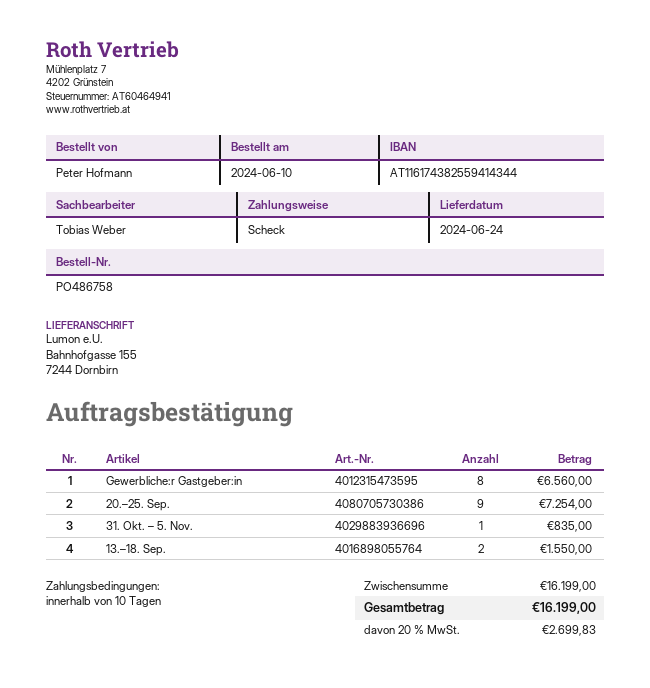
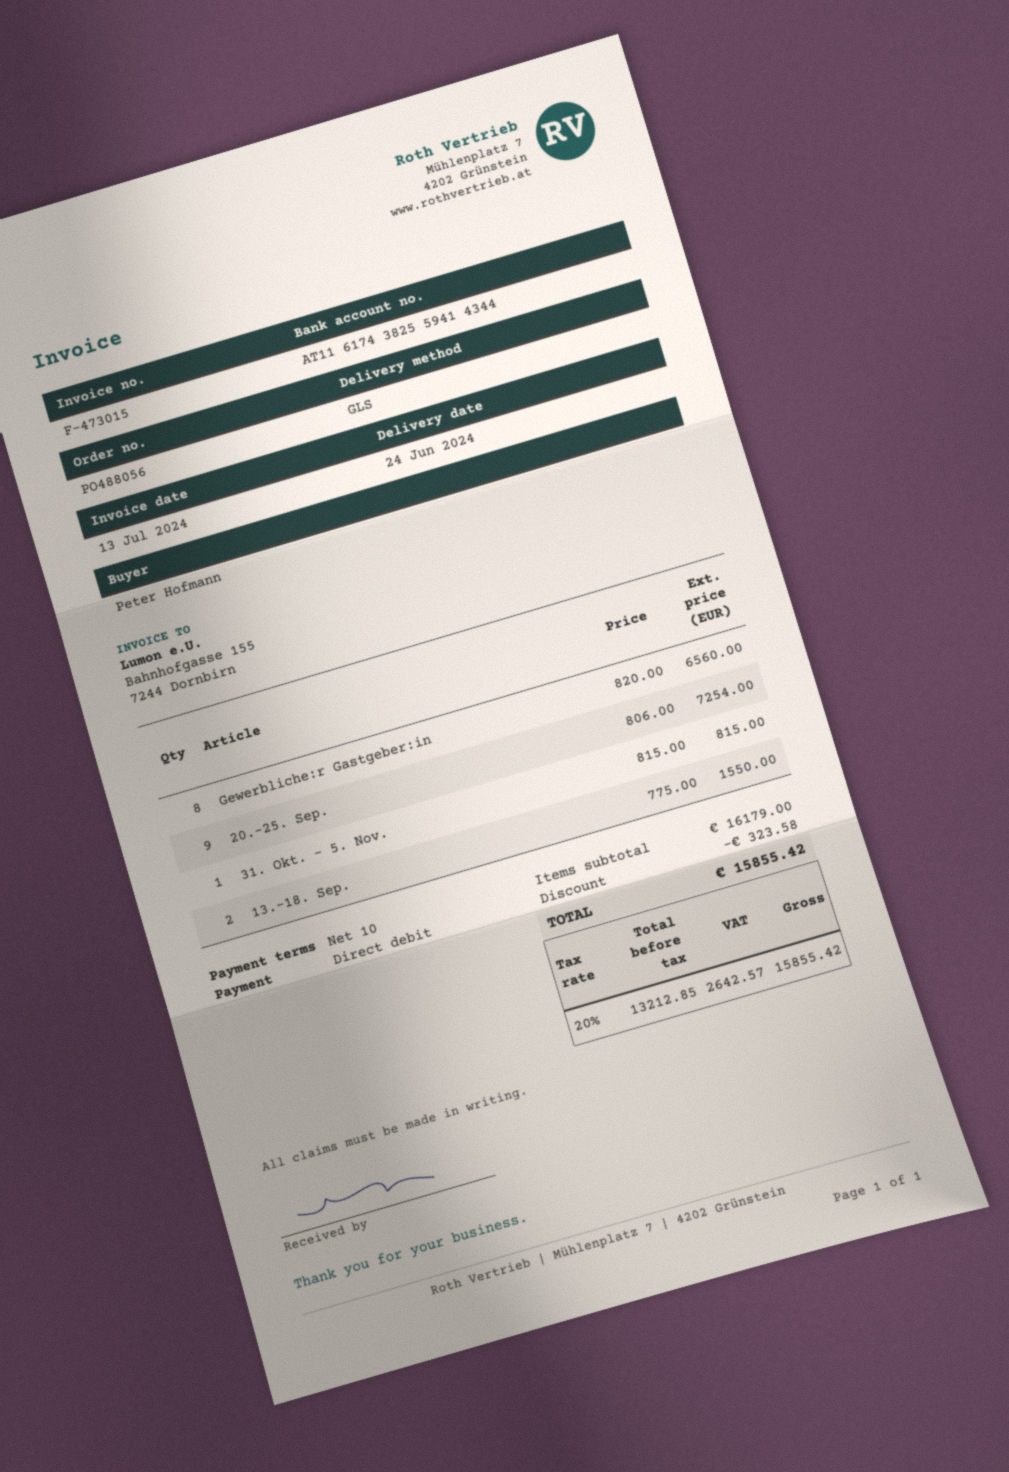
order number: PO486758 -> PO488056
payment method: cheque -> direct debit
31. Okt. – 5. Nov.: 1 for 835.00 -> 1 for 815.00
subtotal: 16199.00 -> 16179.00
discount: none -> 323.58
tax: 20% = 2699.83 -> 20% = 2642.57
total: 16199.00 -> 15855.42

